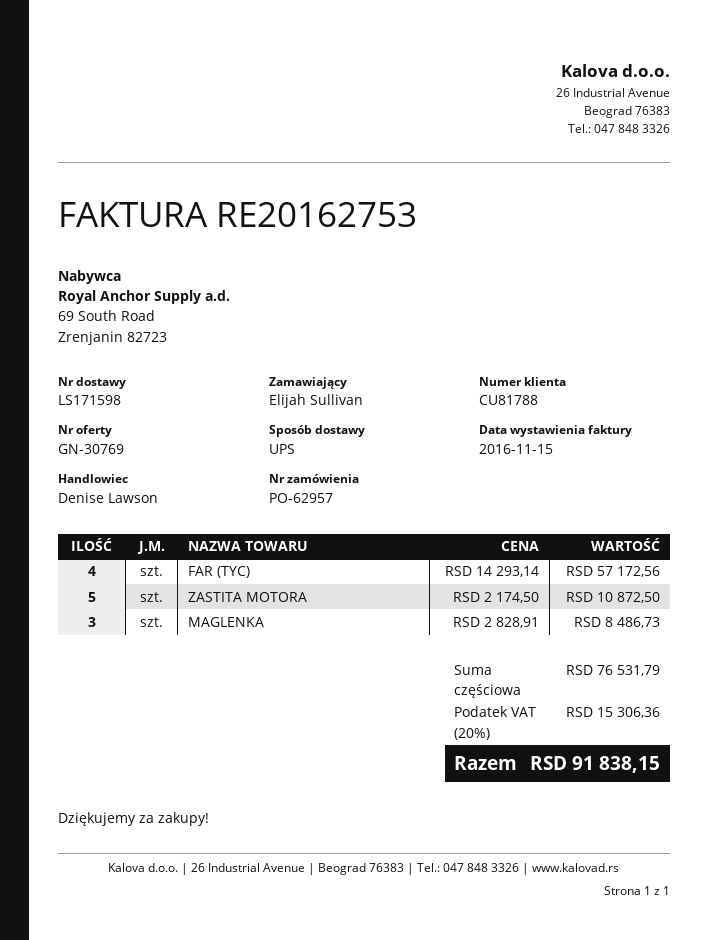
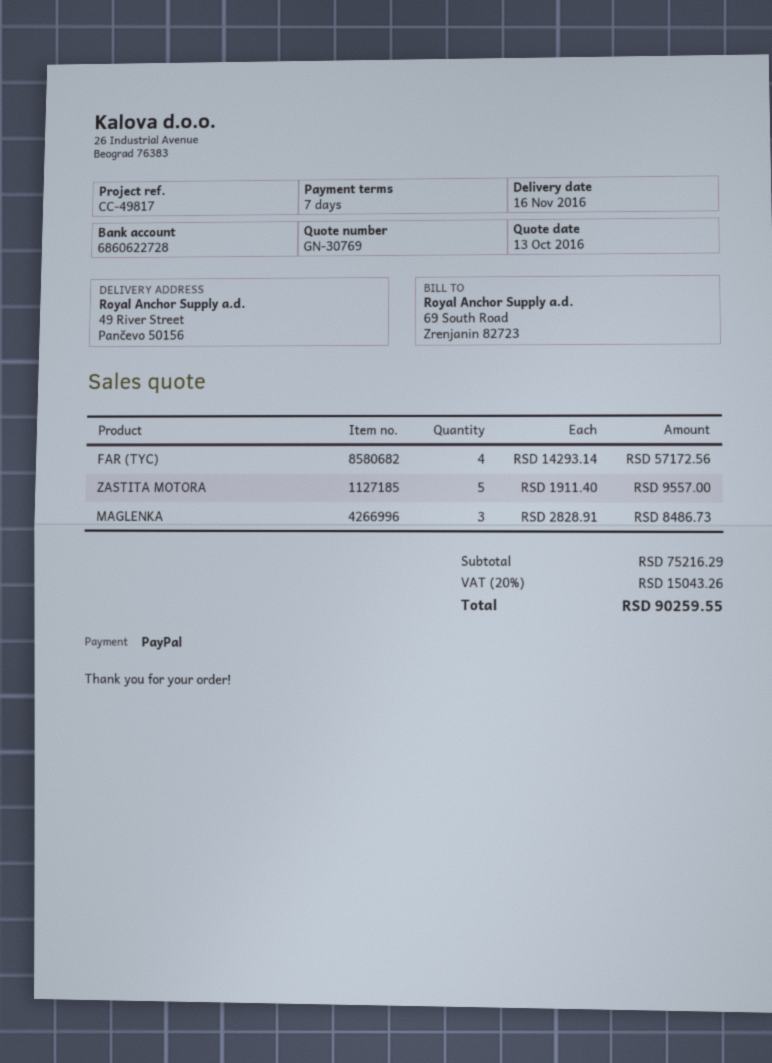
ZASTITA MOTORA: 5 x 2174.50 = 10872.50 -> 5 x 1911.40 = 9557.00
subtotal: 76531.79 -> 75216.29
tax: 20% = 15306.36 -> 20% = 15043.26
total: 91838.15 -> 90259.55

